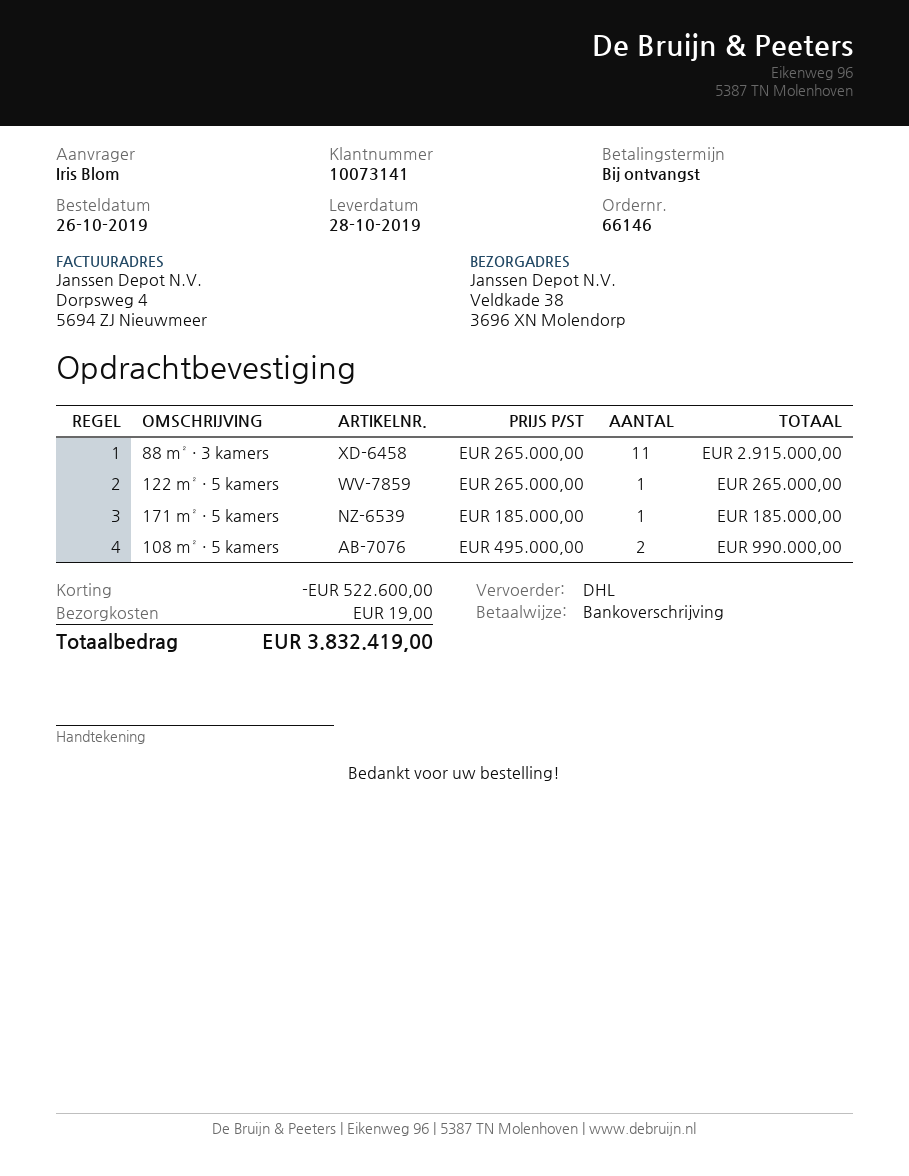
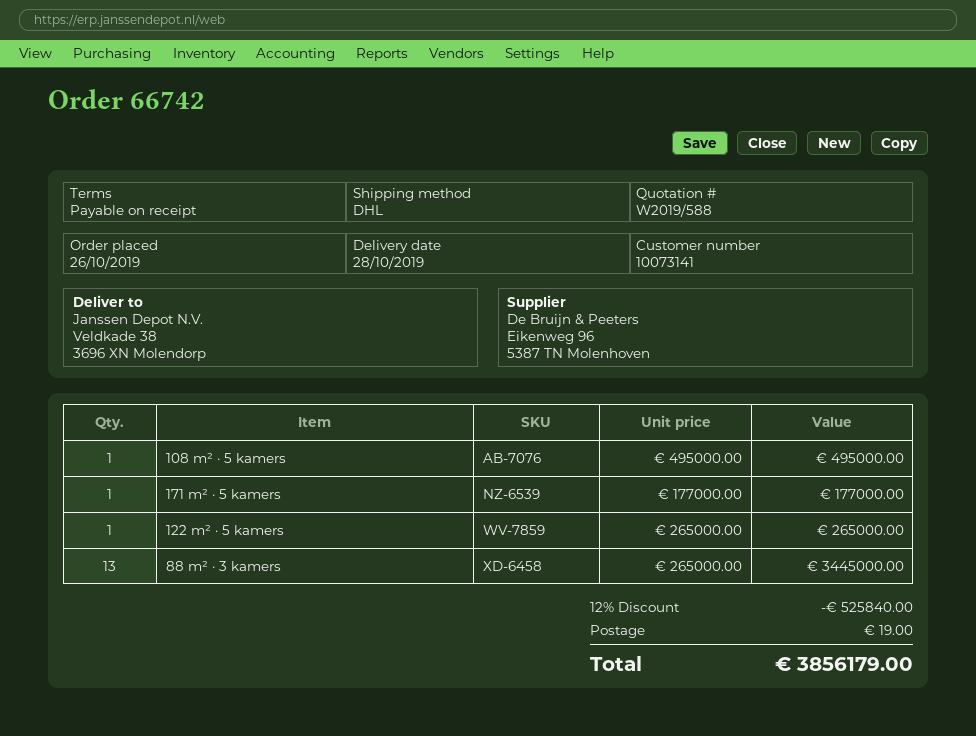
order number: 66146 -> 66742
88 m² · 3 kamers: 11 x 265000.00 = 2915000.00 -> 13 x 265000.00 = 3445000.00
171 m² · 5 kamers: 1 x 185000.00 = 185000.00 -> 1 x 177000.00 = 177000.00
108 m² · 5 kamers: 2 x 495000.00 = 990000.00 -> 1 x 495000.00 = 495000.00
discount: 522600.00 -> 525840.00
total: 3832419.00 -> 3856179.00

